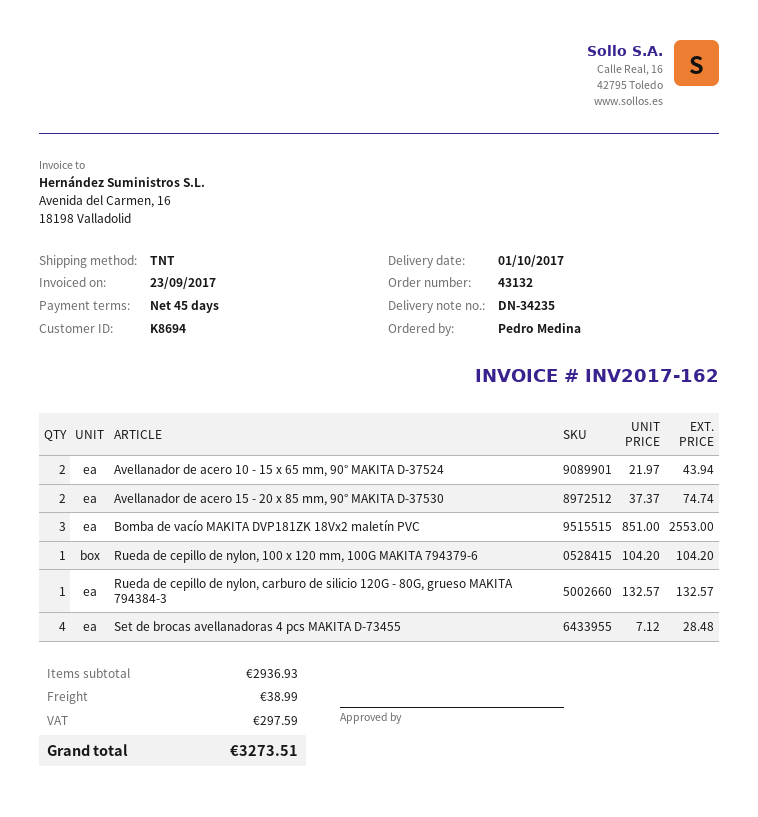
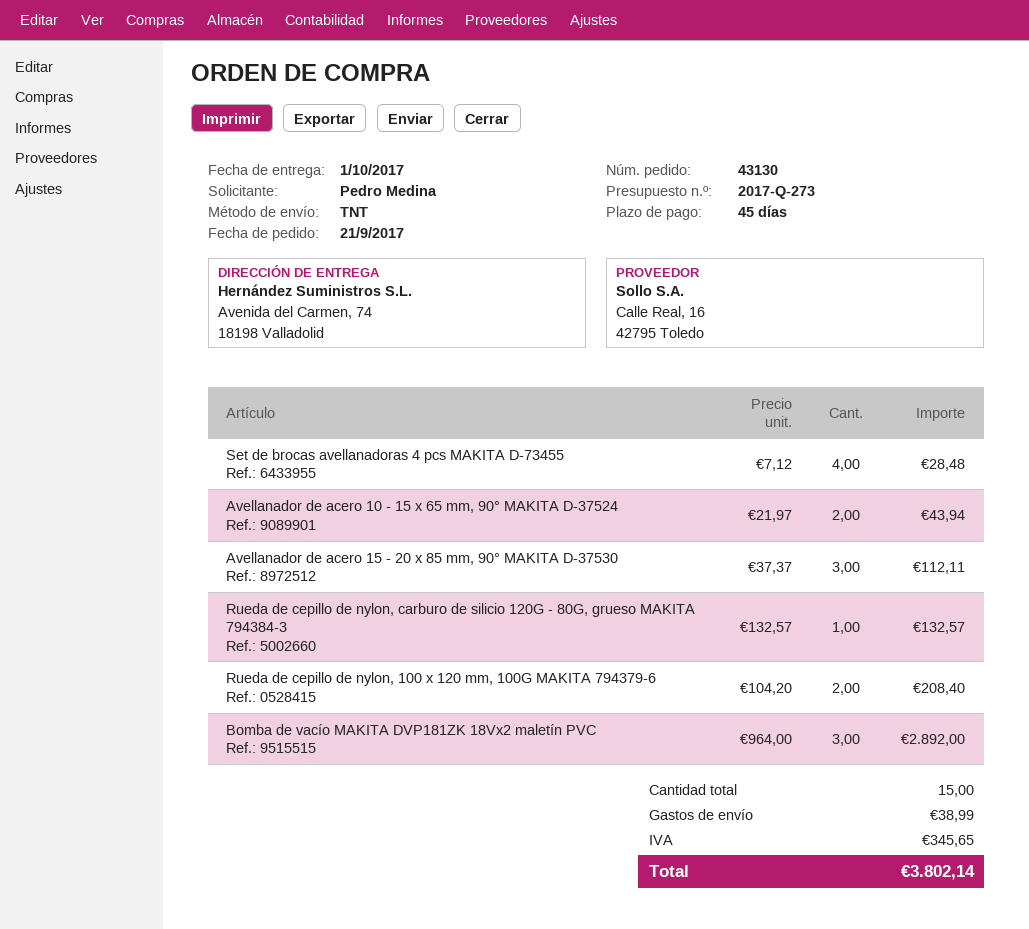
order number: 43132 -> 43130
Avellanador de acero 15 - 20 x 85 mm, 90° MAKITA D-37530: 2 x 37.37 = 74.74 -> 3 x 37.37 = 112.11
Bomba de vacío MAKITA DVP181ZK 18Vx2 maletín PVC: 3 x 851.00 = 2553.00 -> 3 x 964.00 = 2892.00
Rueda de cepillo de nylon, 100 x 120 mm, 100G MAKITA 794379-6: 1 x 104.20 = 104.20 -> 2 x 104.20 = 208.40
tax: 297.59 -> 345.65
total: 3273.51 -> 3802.14

